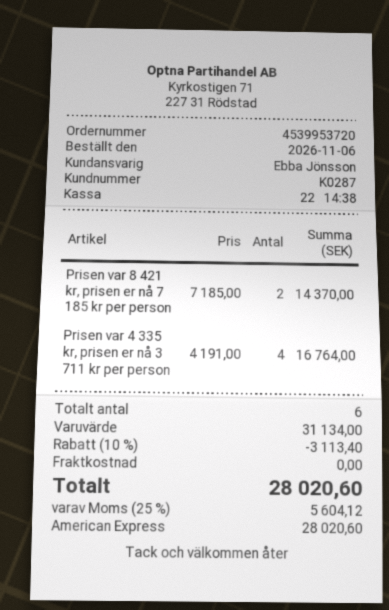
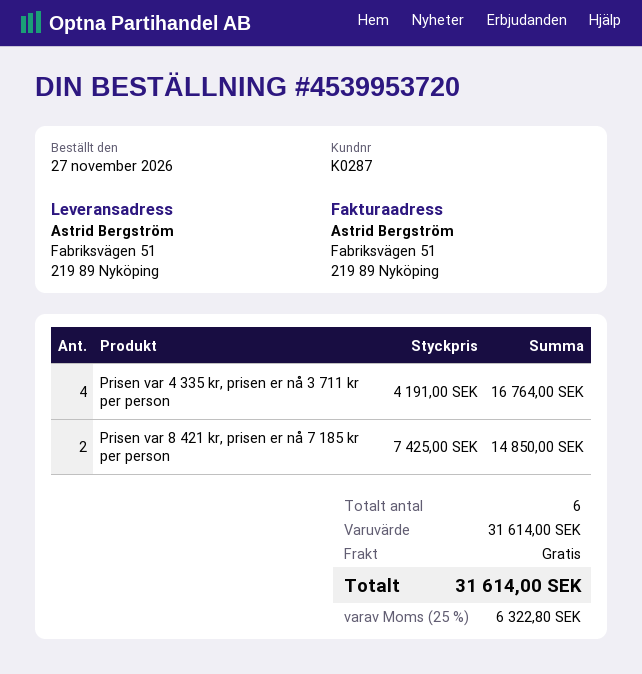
order date: 2026-11-06 -> 2026-11-27
Prisen var 8 421 kr, prisen er nå 7 185 kr per person: 2 x 7185.00 = 14370.00 -> 2 x 7425.00 = 14850.00
subtotal: 31134.00 -> 31614.00
discount: 10% = 3113.40 -> none
tax: 25% = 5604.12 -> 25% = 6322.80
total: 28020.60 -> 31614.00

